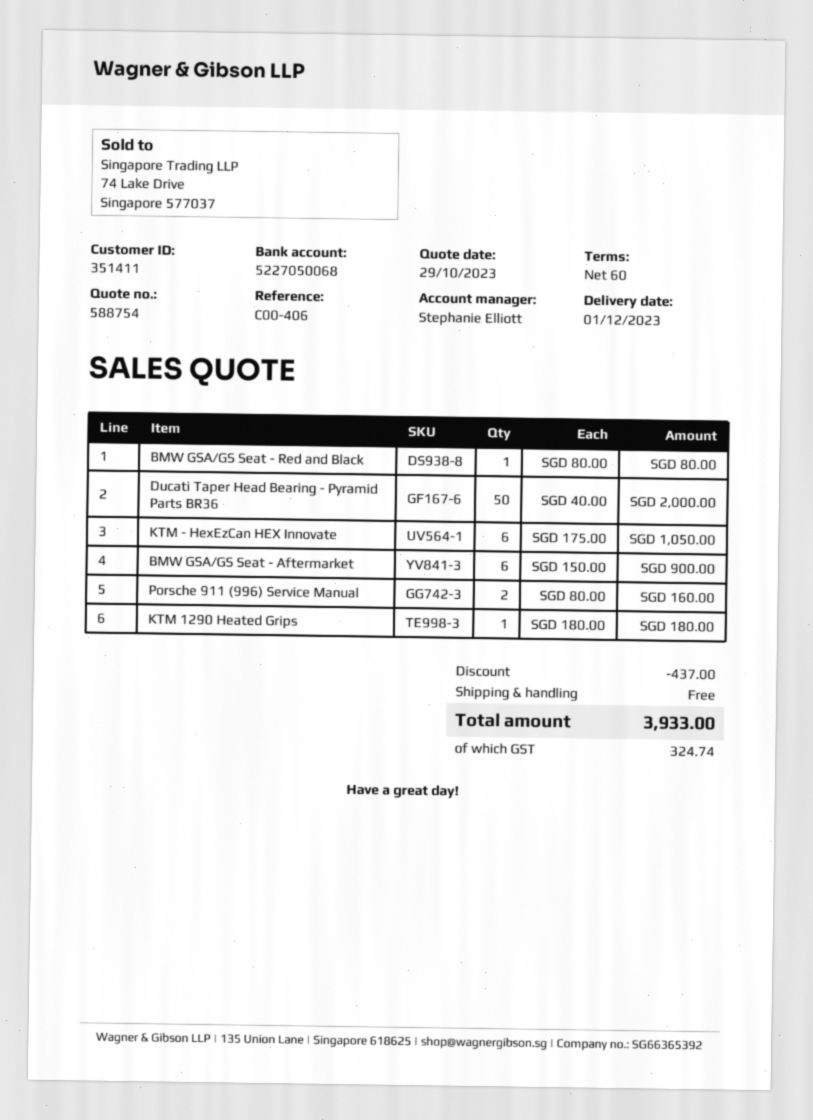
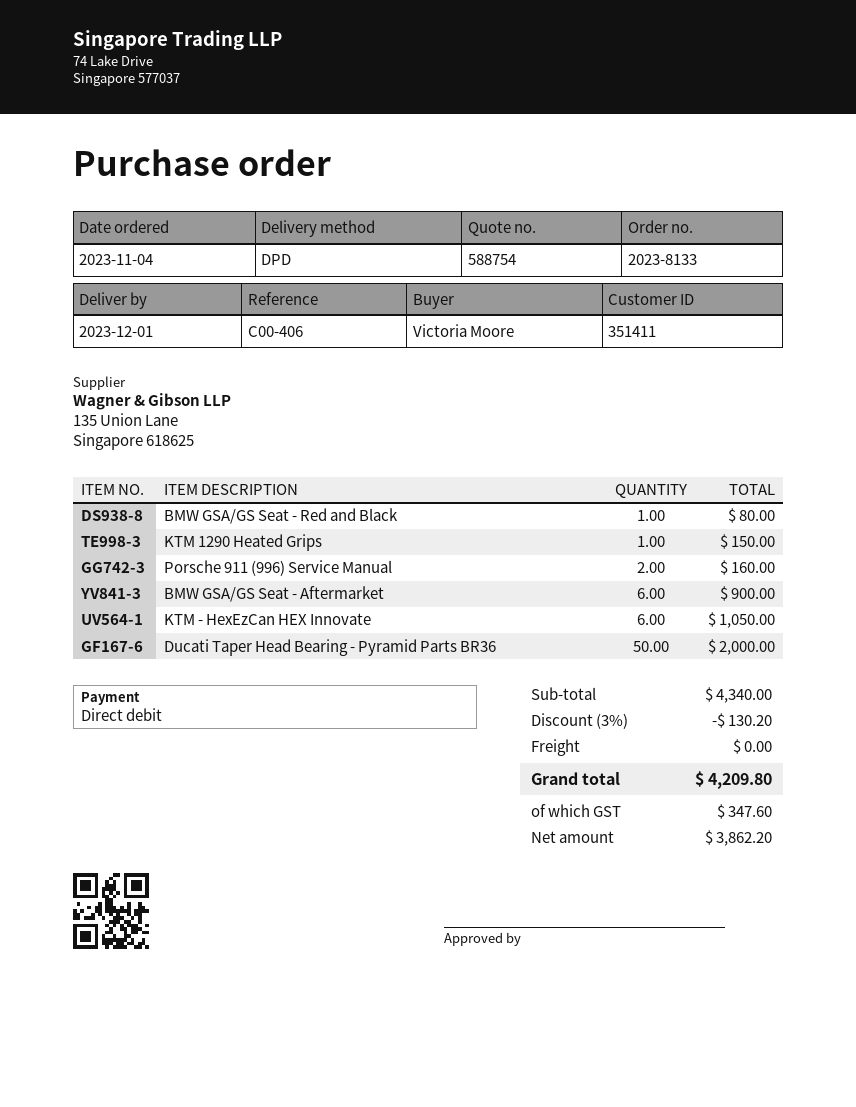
KTM 1290 Heated Grips: 1 for 180.00 -> 1 for 150.00
discount: 437.00 -> 130.20
tax: 324.74 -> 347.60
total: 3933.00 -> 4209.80

